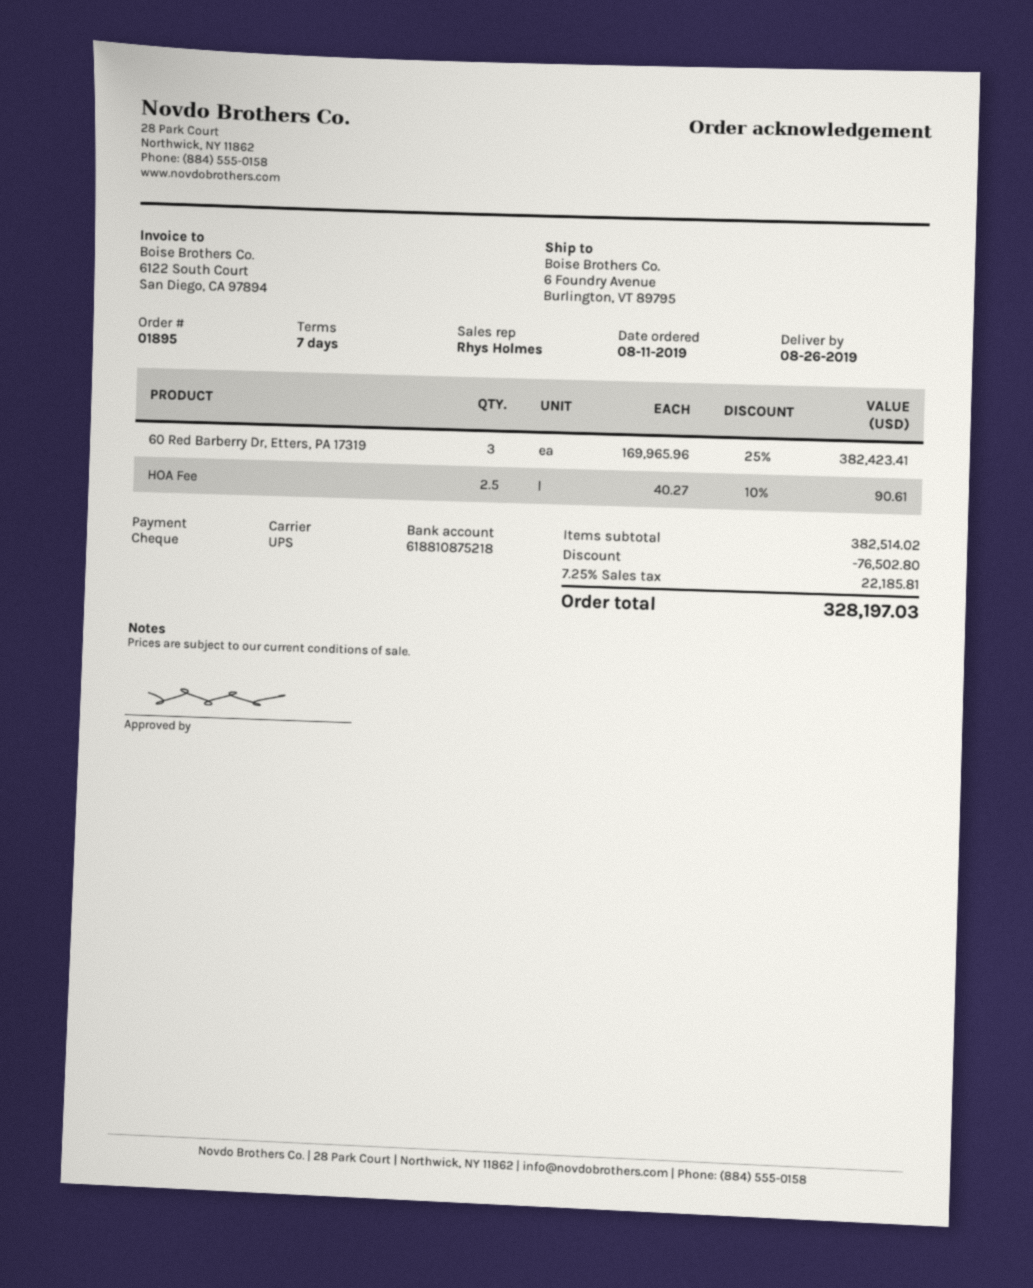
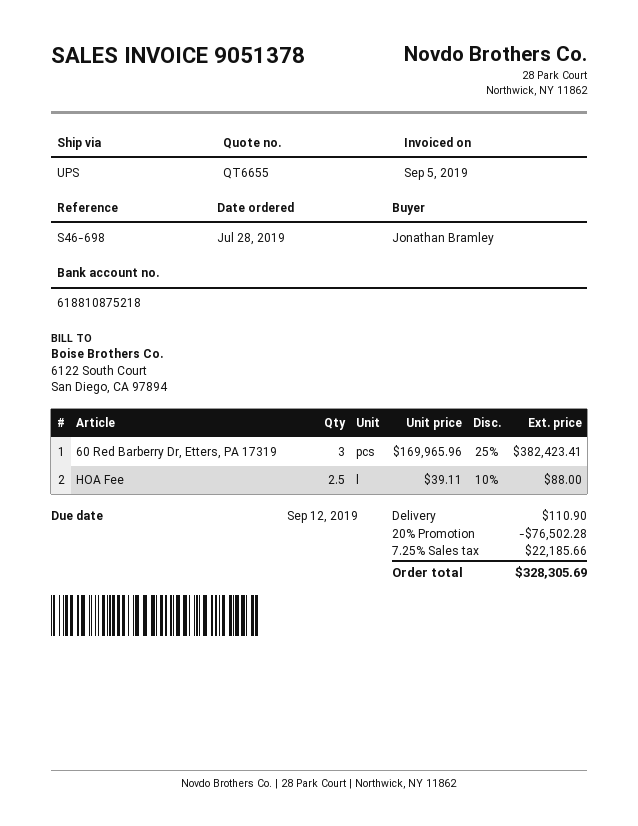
order date: 2019-08-11 -> 2019-07-28
HOA Fee: 2.5 x 40.27 - 10% = 90.61 -> 2.5 x 39.11 - 10% = 88.00
discount: 76502.80 -> 76502.28
shipping: none -> 110.90
tax: 7.25% = 22185.81 -> 7.25% = 22185.66
total: 328197.03 -> 328305.69

